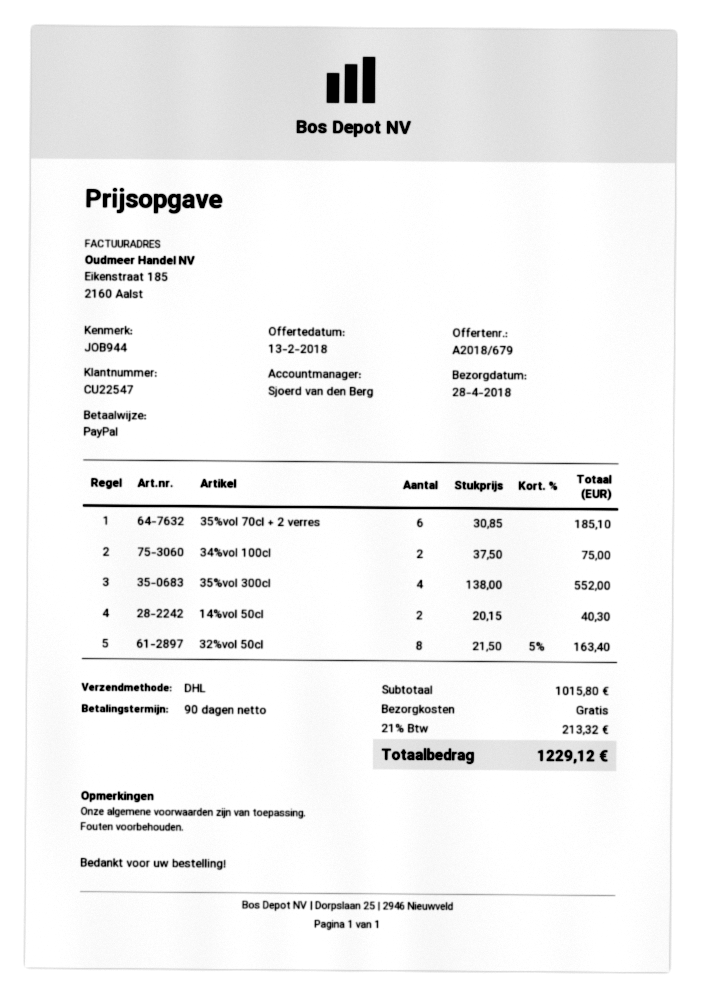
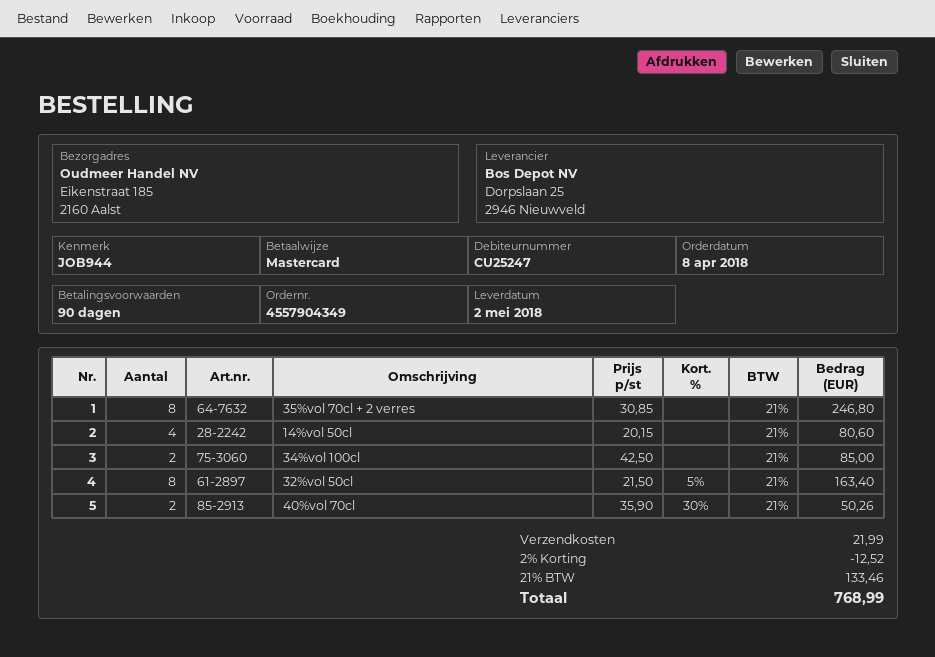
delivery date: 2018-04-28 -> 2018-05-02
customer number: CU22547 -> CU25247
payment method: PayPal -> Mastercard
35%vol 70cl + 2 verres: 6 x 30.85 = 185.10 -> 8 x 30.85 = 246.80
34%vol 100cl: 2 x 37.50 = 75.00 -> 2 x 42.50 = 85.00
35%vol 300cl: 4 x 138.00 = 552.00 -> none
14%vol 50cl: 2 x 20.15 = 40.30 -> 4 x 20.15 = 80.60
40%vol 70cl: none -> 2 x 35.90 - 30% = 50.26
discount: none -> 2% = 12.52
shipping: 0.00 -> 21.99
tax: 21% = 213.32 -> 21% = 133.46
total: 1229.12 -> 768.99

